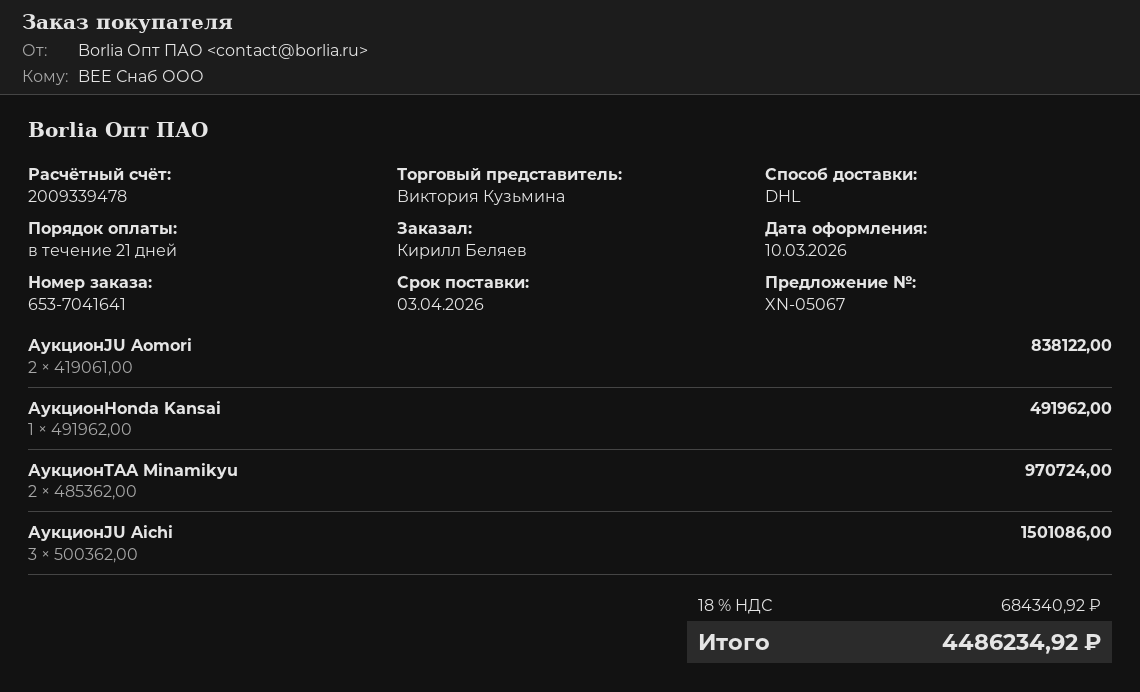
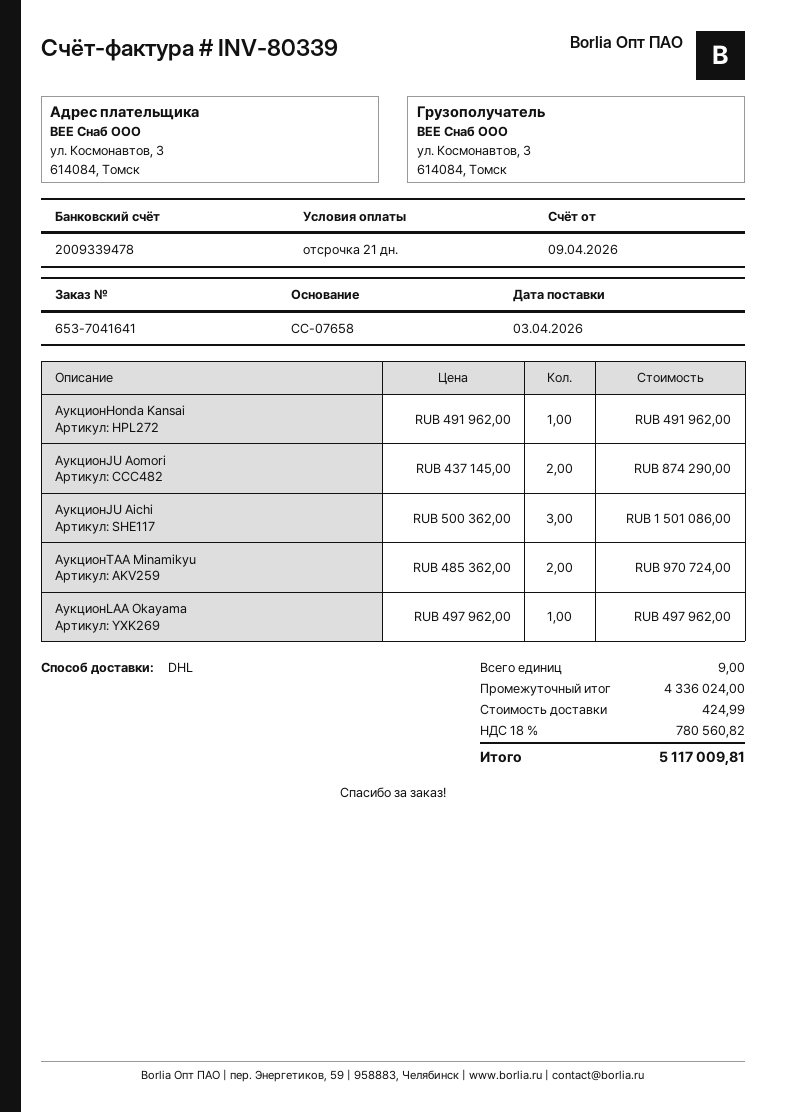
АукционJU Aomori: 2 x 419061.00 = 838122.00 -> 2 x 437145.00 = 874290.00
АукционLAA Okayama: none -> 1 x 497962.00 = 497962.00
shipping: none -> 424.99
tax: 18% = 684340.92 -> 18% = 780560.82
total: 4486234.92 -> 5117009.81

